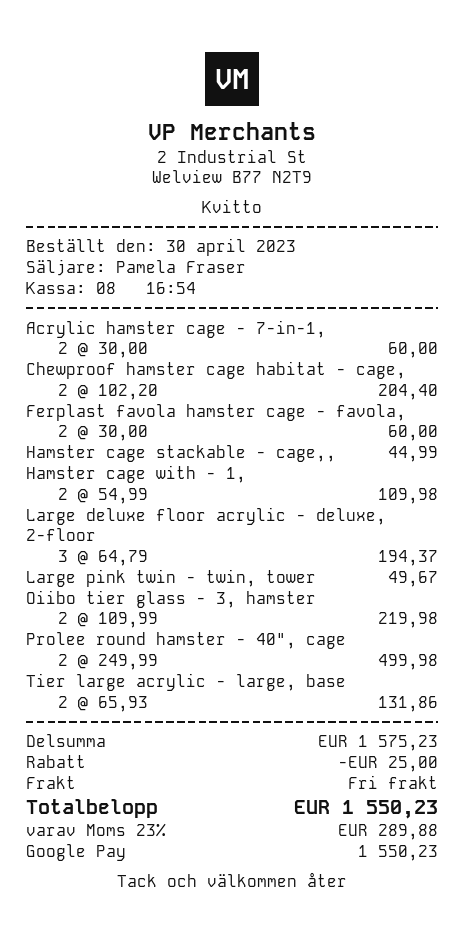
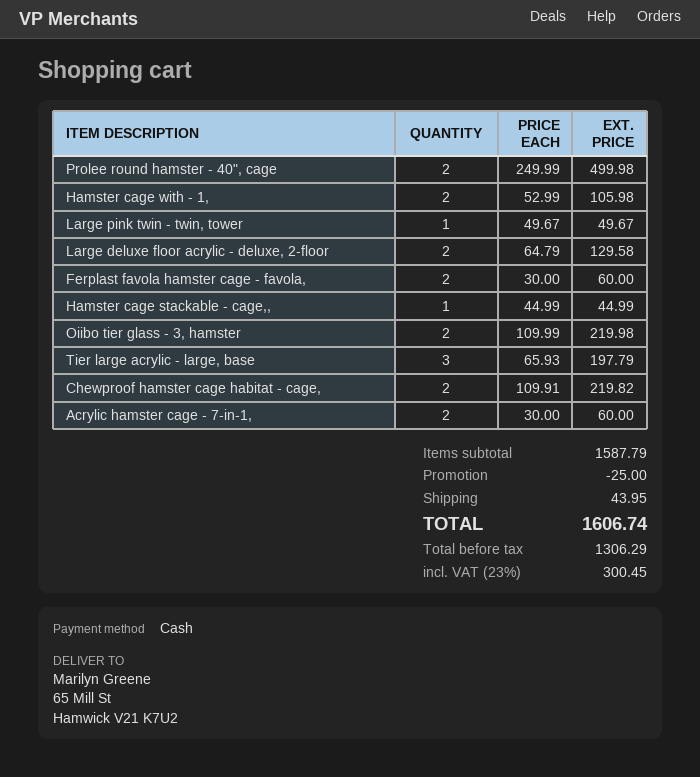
payment method: Google Pay -> cash
Chewproof hamster cage habitat - cage,: 2 x 102.20 = 204.40 -> 2 x 109.91 = 219.82
Hamster cage with - 1,: 2 x 54.99 = 109.98 -> 2 x 52.99 = 105.98
Large deluxe floor acrylic - deluxe, 2-floor: 3 x 64.79 = 194.37 -> 2 x 64.79 = 129.58
Tier large acrylic - large, base: 2 x 65.93 = 131.86 -> 3 x 65.93 = 197.79
subtotal: 1575.23 -> 1587.79
shipping: 0.00 -> 43.95
tax: 23% = 289.88 -> 23% = 300.45
total: 1550.23 -> 1606.74

